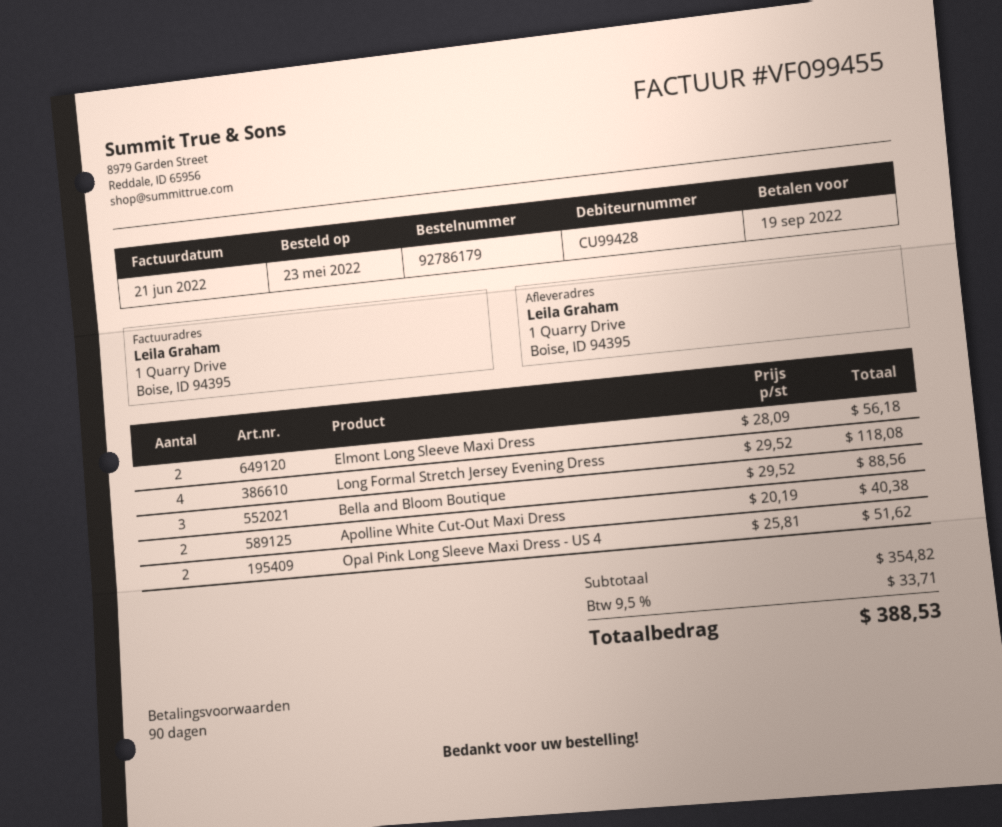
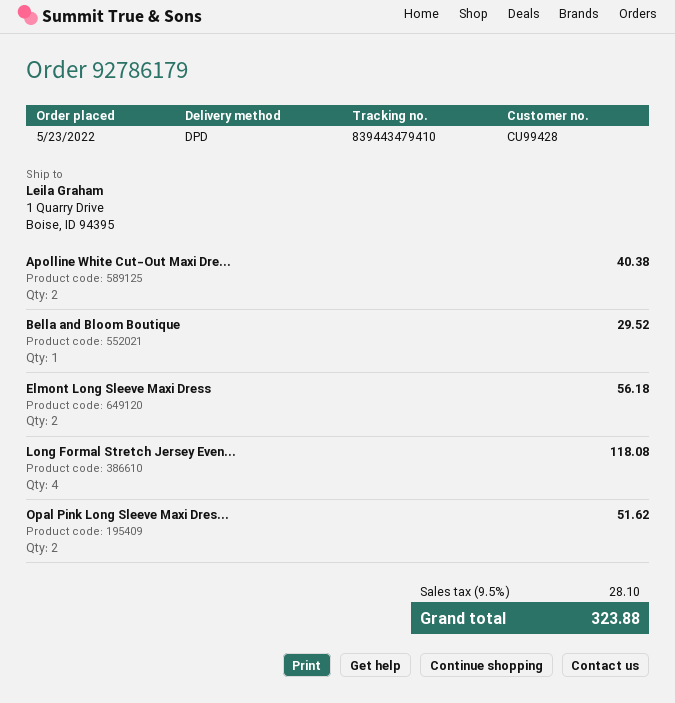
Bella and Bloom Boutique: 3 for 88.56 -> 1 for 29.52
tax: 9.5% = 33.71 -> 9.5% = 28.10
total: 388.53 -> 323.88

